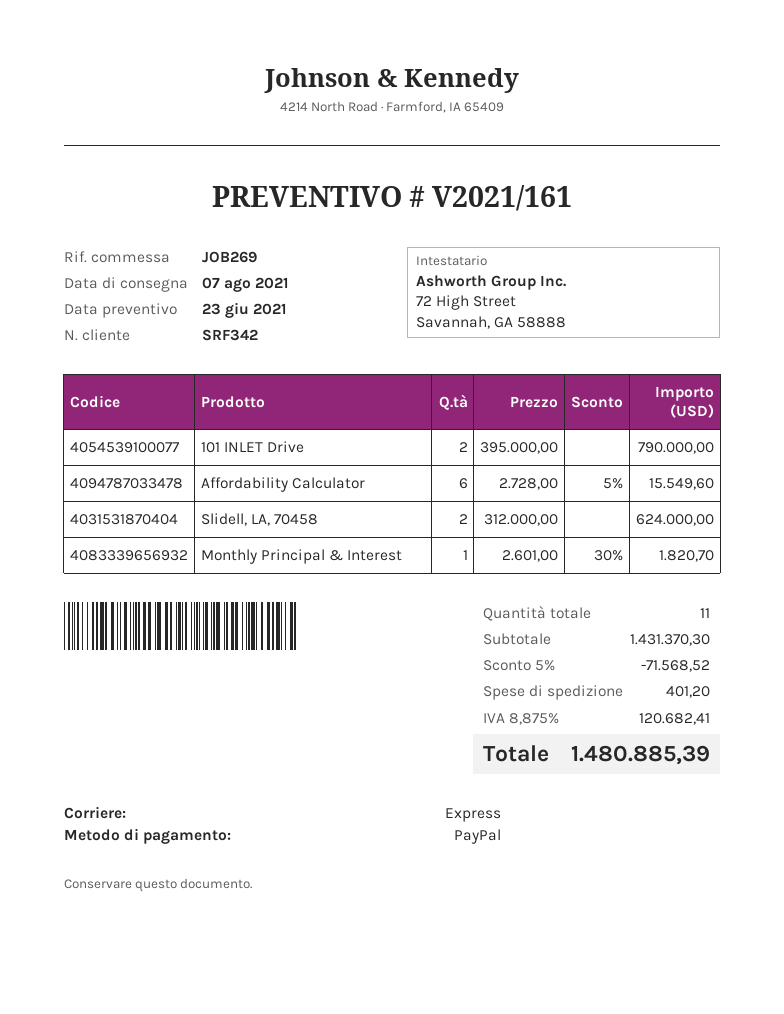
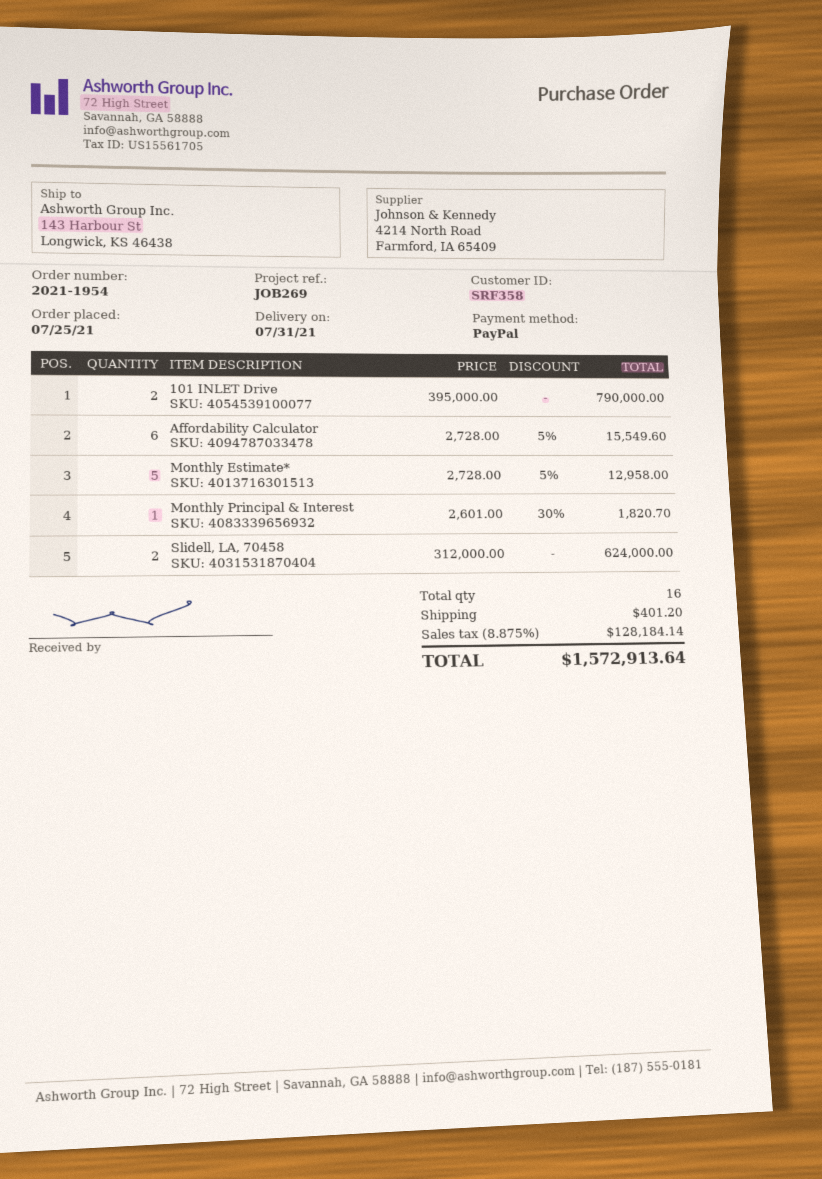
delivery date: 2021-08-07 -> 2021-07-31
customer number: SRF342 -> SRF358
Monthly Estimate*: none -> 5 x 2728.00 - 5% = 12958.00
total quantity: 11 -> 16
discount: 5% = 71568.52 -> none
tax: 8.875% = 120682.41 -> 8.875% = 128184.14
total: 1480885.39 -> 1572913.64

